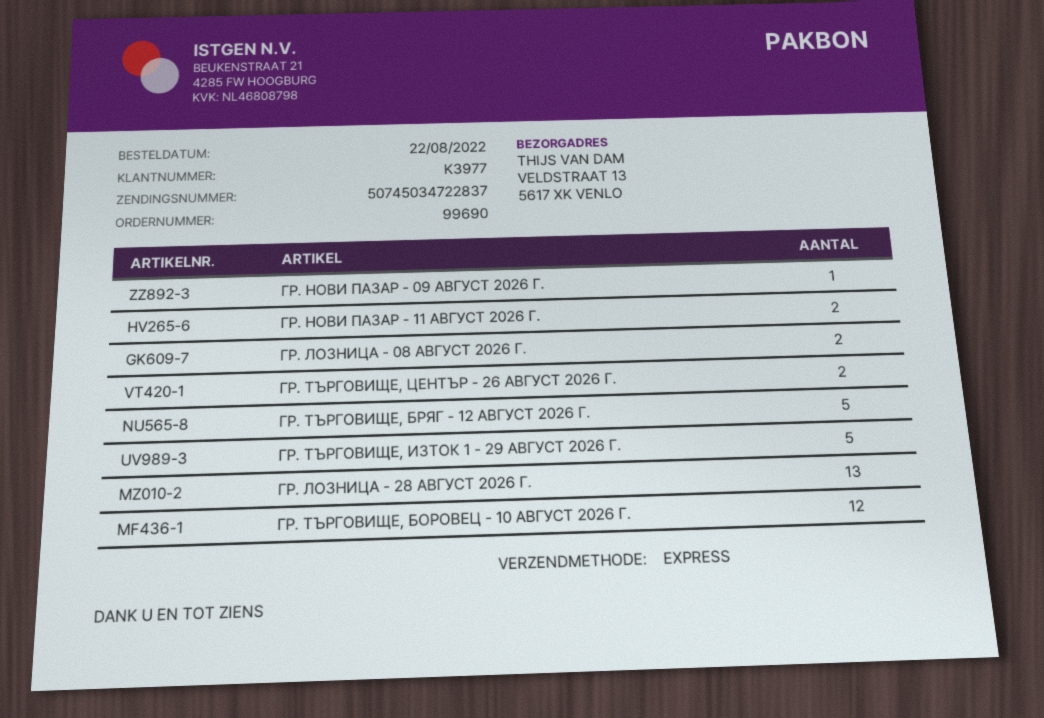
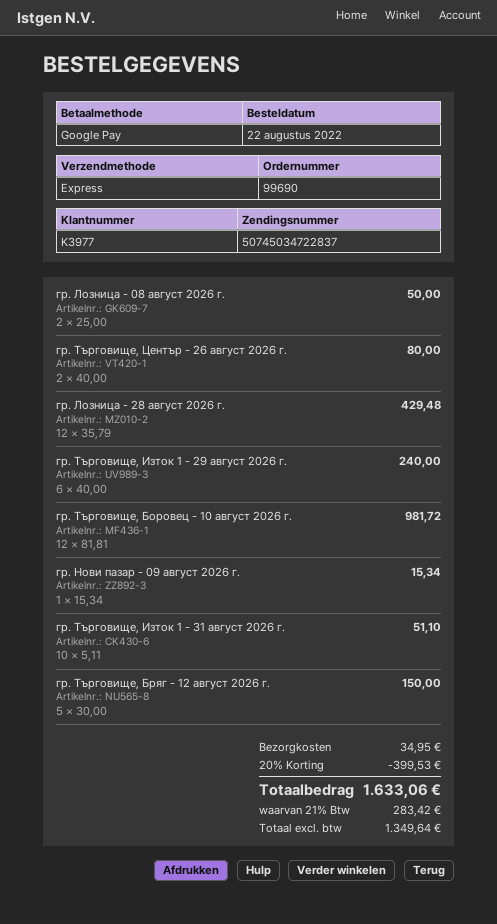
ГР. НОВИ ПАЗАР - 11 АВГУСТ 2026 Г.: 2 -> none
ГР. ТЪРГОВИЩЕ, ИЗТОК 1 - 29 АВГУСТ 2026 Г.: 5 -> 6
ГР. ЛОЗНИЦА - 28 АВГУСТ 2026 Г.: 13 -> 12
гр. Търговище, Изток 1 - 31 август 2026 г.: none -> 10

